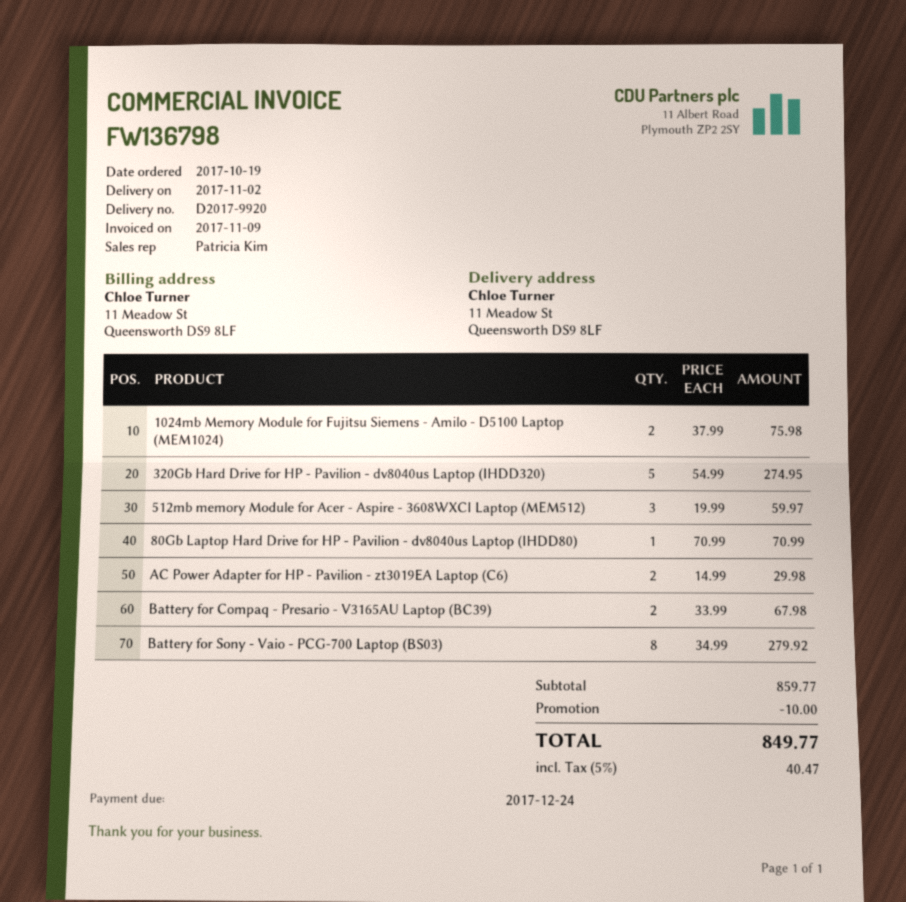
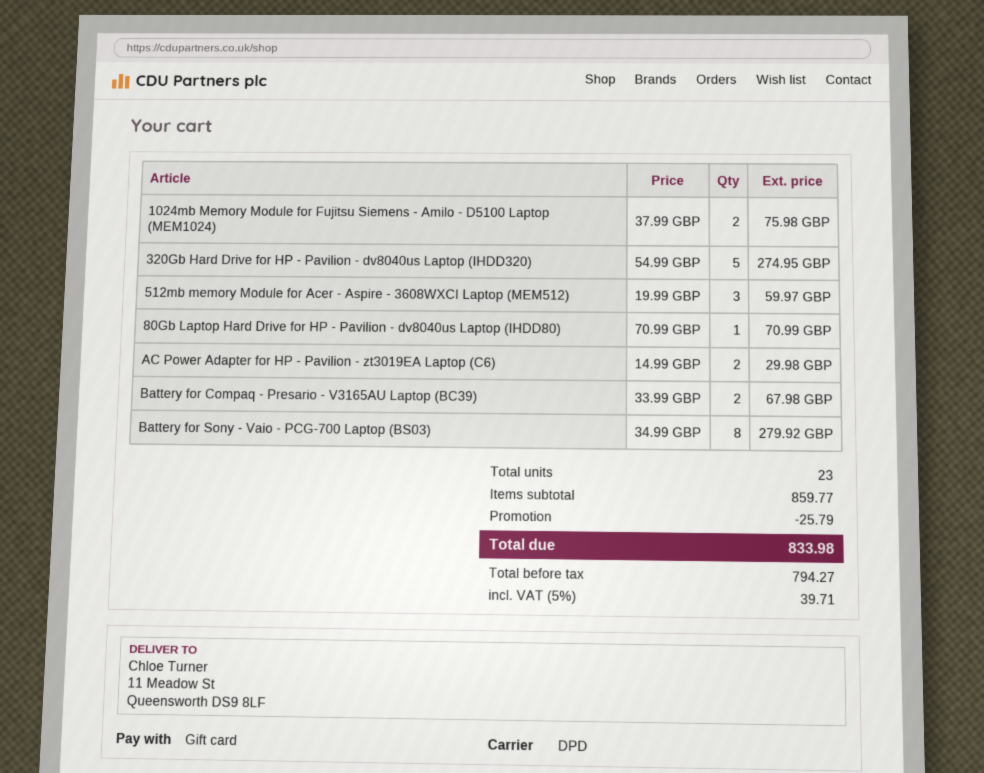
discount: 10.00 -> 25.79
tax: 5% = 40.47 -> 5% = 39.71
total: 849.77 -> 833.98

